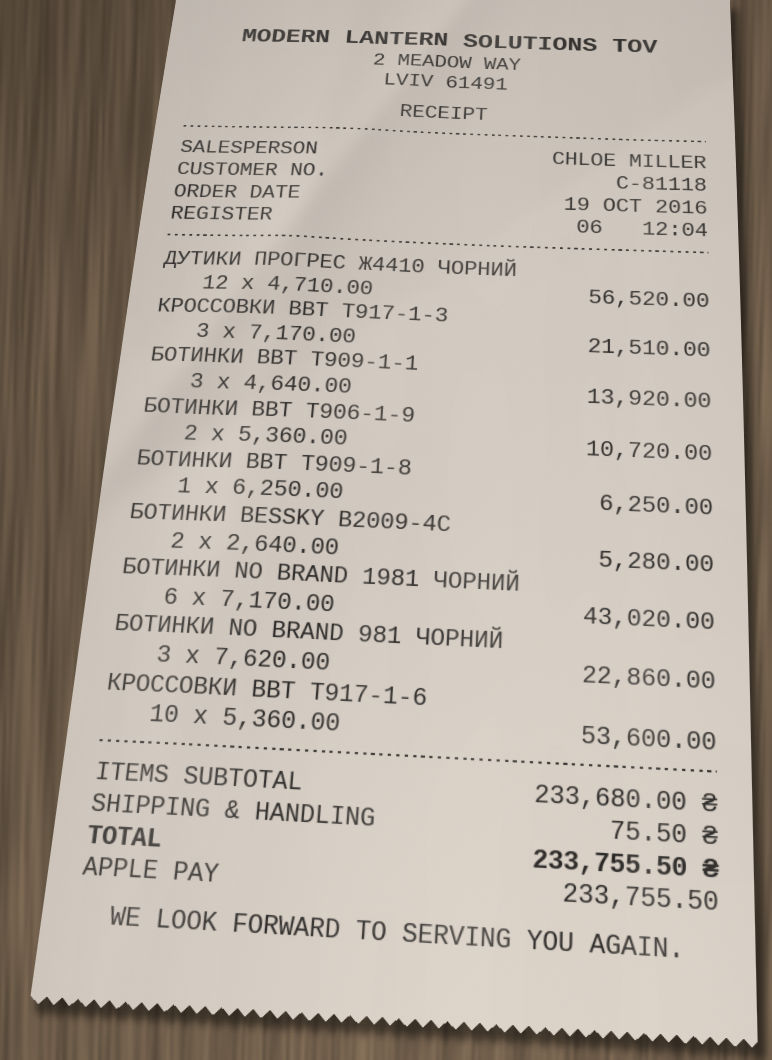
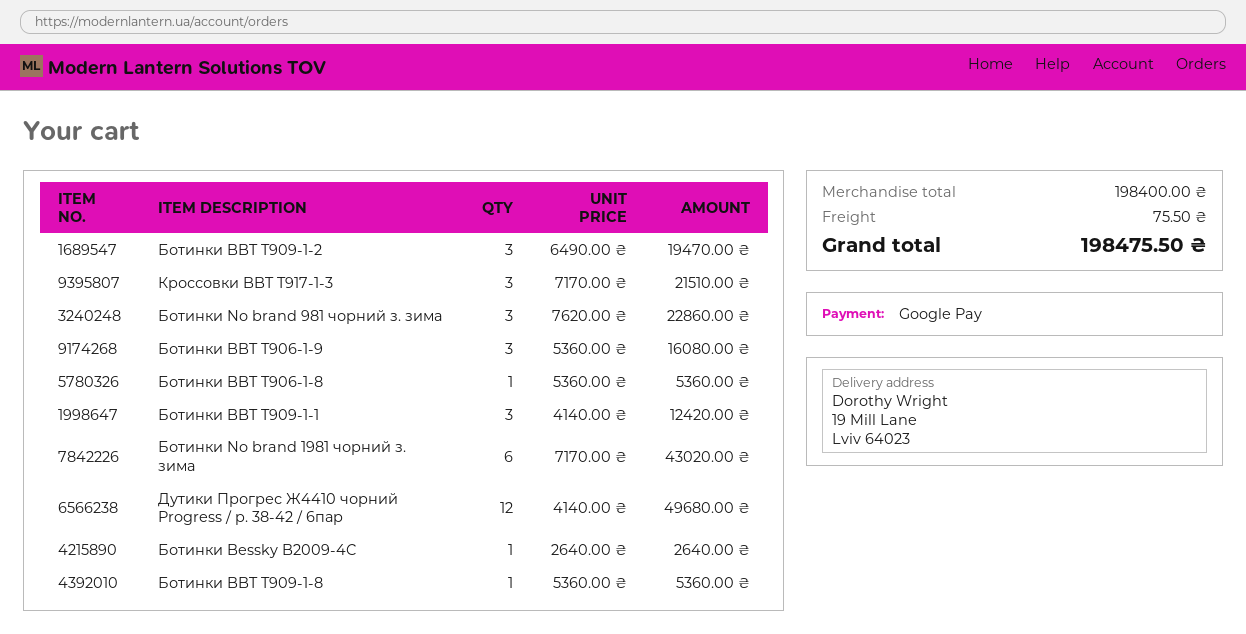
payment method: Apple Pay -> Google Pay
ДУТИКИ ПРОГРЕС Ж4410 ЧОРНИЙ: 12 x 4710.00 = 56520.00 -> 12 x 4140.00 = 49680.00
БОТИНКИ BBT T909-1-1: 3 x 4640.00 = 13920.00 -> 3 x 4140.00 = 12420.00
БОТИНКИ BBT T906-1-9: 2 x 5360.00 = 10720.00 -> 3 x 5360.00 = 16080.00
БОТИНКИ BBT T909-1-8: 1 x 6250.00 = 6250.00 -> 1 x 5360.00 = 5360.00
БОТИНКИ BESSKY B2009-4C: 2 x 2640.00 = 5280.00 -> 1 x 2640.00 = 2640.00
КРОССОВКИ BBT T917-1-6: 10 x 5360.00 = 53600.00 -> none
Ботинки BBT T909-1-2: none -> 3 x 6490.00 = 19470.00
Ботинки BBT T906-1-8: none -> 1 x 5360.00 = 5360.00
subtotal: 233680.00 -> 198400.00
total: 233755.50 -> 198475.50

